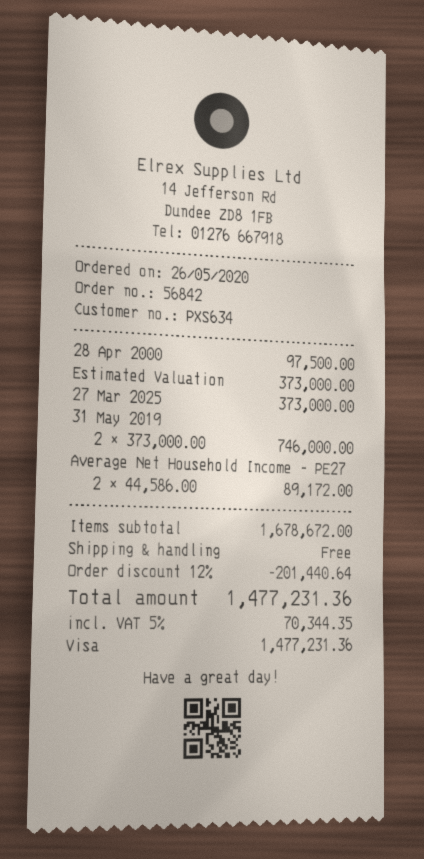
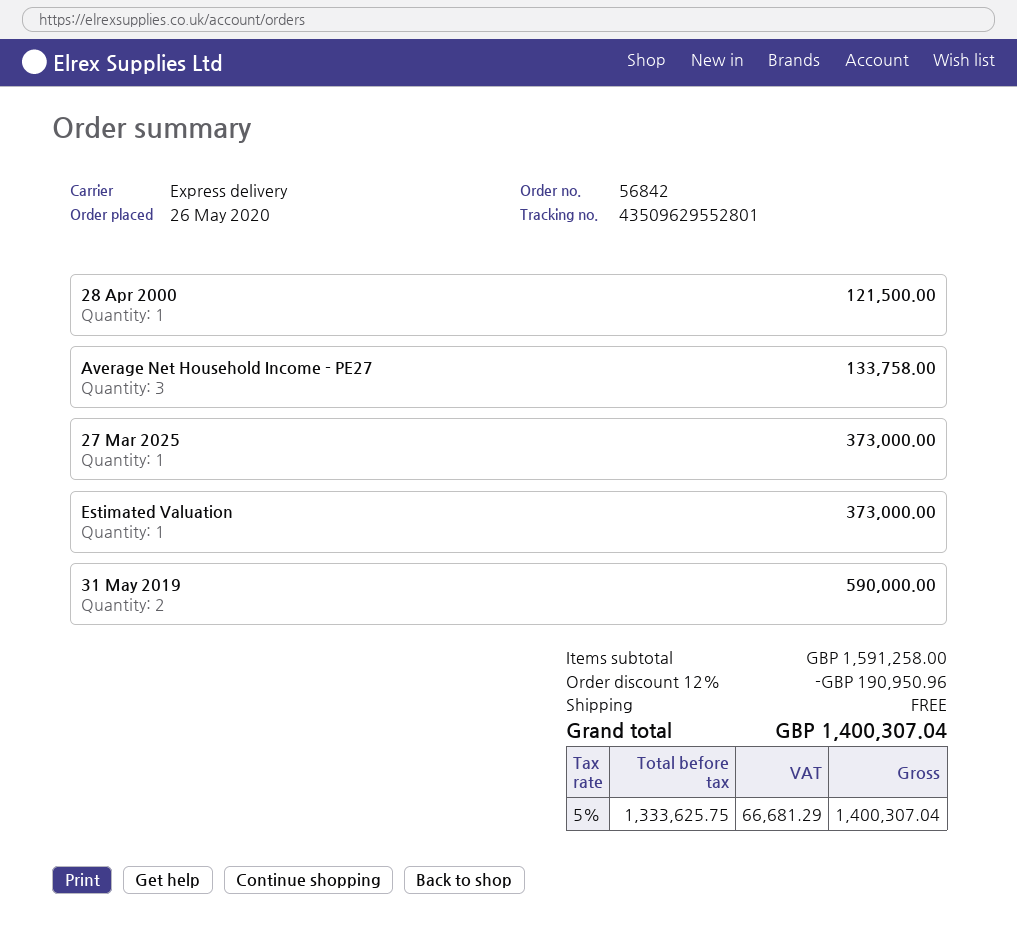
28 Apr 2000: 1 for 97500.00 -> 1 for 121500.00
31 May 2019: 2 for 746000.00 -> 2 for 590000.00
Average Net Household Income - PE27: 2 for 89172.00 -> 3 for 133758.00
subtotal: 1678672.00 -> 1591258.00
discount: 12% = 201440.64 -> 12% = 190950.96
tax: 5% = 70344.35 -> 5% = 66681.29
total: 1477231.36 -> 1400307.04

